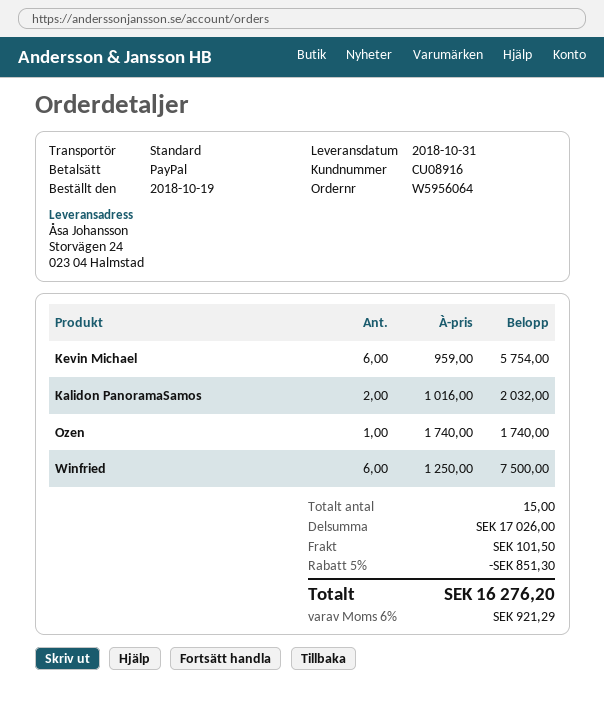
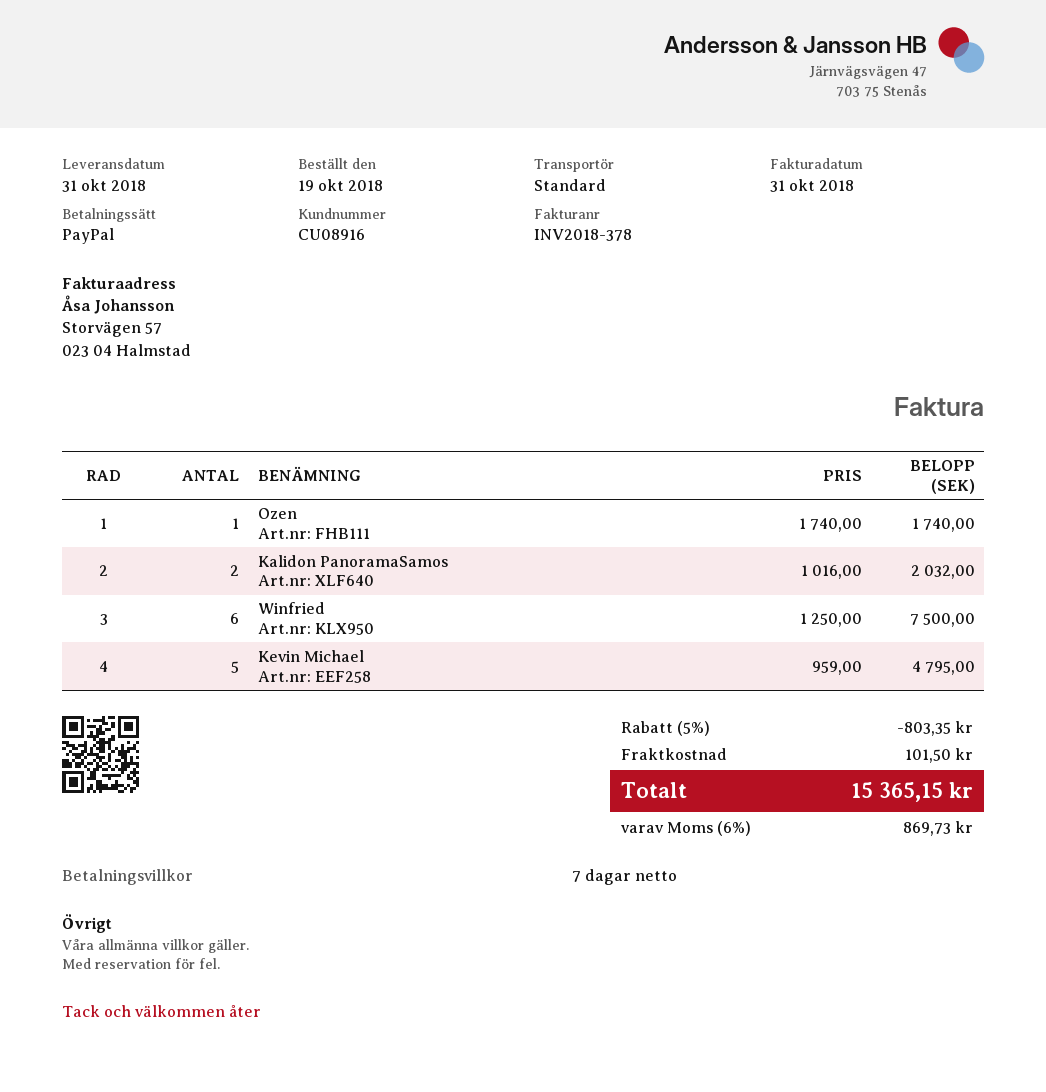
Kevin Michael: 6 x 959.00 = 5754.00 -> 5 x 959.00 = 4795.00
discount: 5% = 851.30 -> 5% = 803.35
tax: 6% = 921.29 -> 6% = 869.73
total: 16276.20 -> 15365.15

